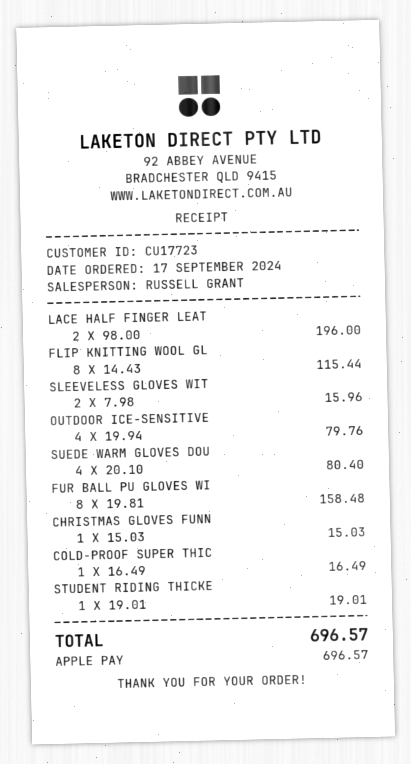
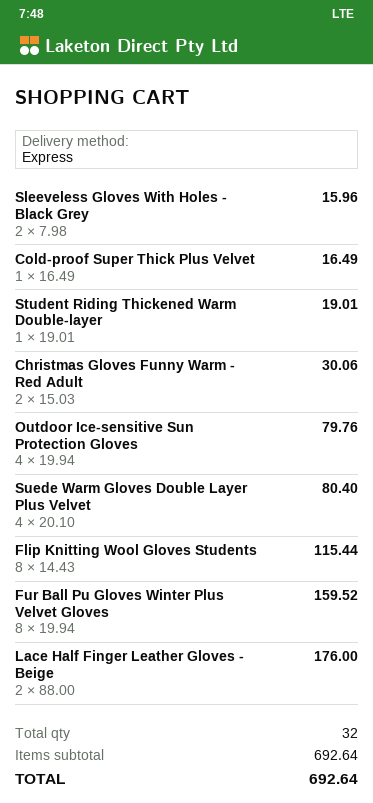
LACE HALF FINGER LEAT: 2 x 98.00 = 196.00 -> 2 x 88.00 = 176.00
FUR BALL PU GLOVES WI: 8 x 19.81 = 158.48 -> 8 x 19.94 = 159.52
CHRISTMAS GLOVES FUNN: 1 x 15.03 = 15.03 -> 2 x 15.03 = 30.06
total: 696.57 -> 692.64

